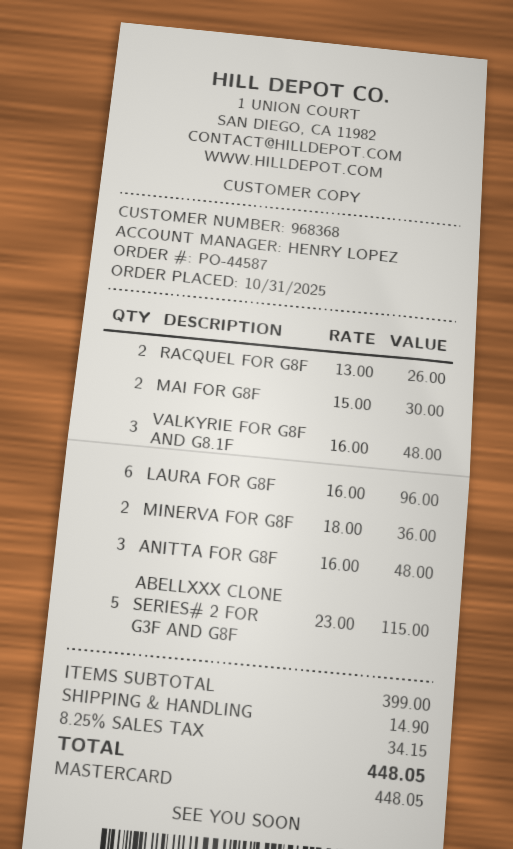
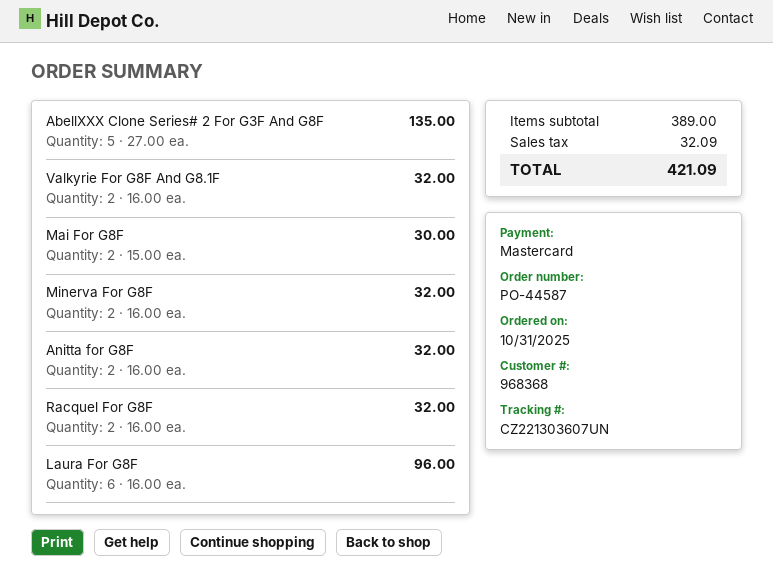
RACQUEL FOR G8F: 2 x 13.00 = 26.00 -> 2 x 16.00 = 32.00
VALKYRIE FOR G8F AND G8.1F: 3 x 16.00 = 48.00 -> 2 x 16.00 = 32.00
MINERVA FOR G8F: 2 x 18.00 = 36.00 -> 2 x 16.00 = 32.00
ANITTA FOR G8F: 3 x 16.00 = 48.00 -> 2 x 16.00 = 32.00
ABELLXXX CLONE SERIES# 2 FOR G3F AND G8F: 5 x 23.00 = 115.00 -> 5 x 27.00 = 135.00
subtotal: 399.00 -> 389.00
shipping: 14.90 -> none
tax: 34.15 -> 32.09
total: 448.05 -> 421.09

